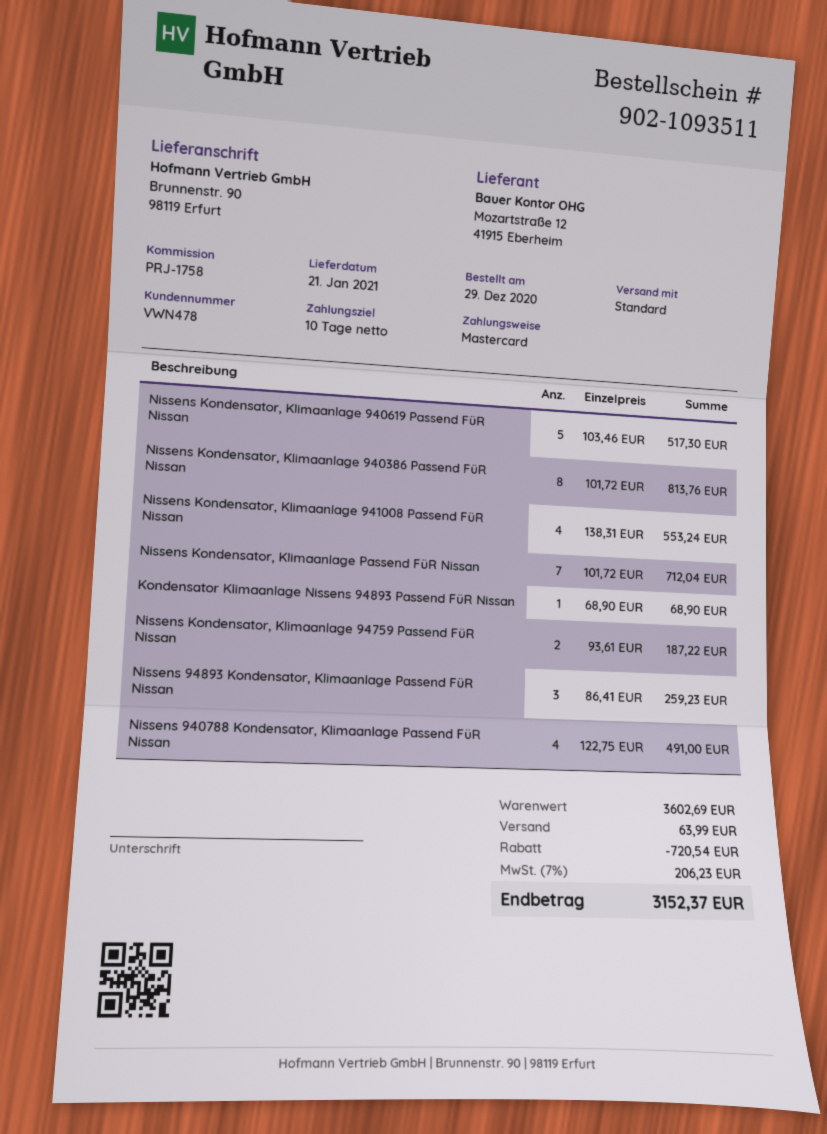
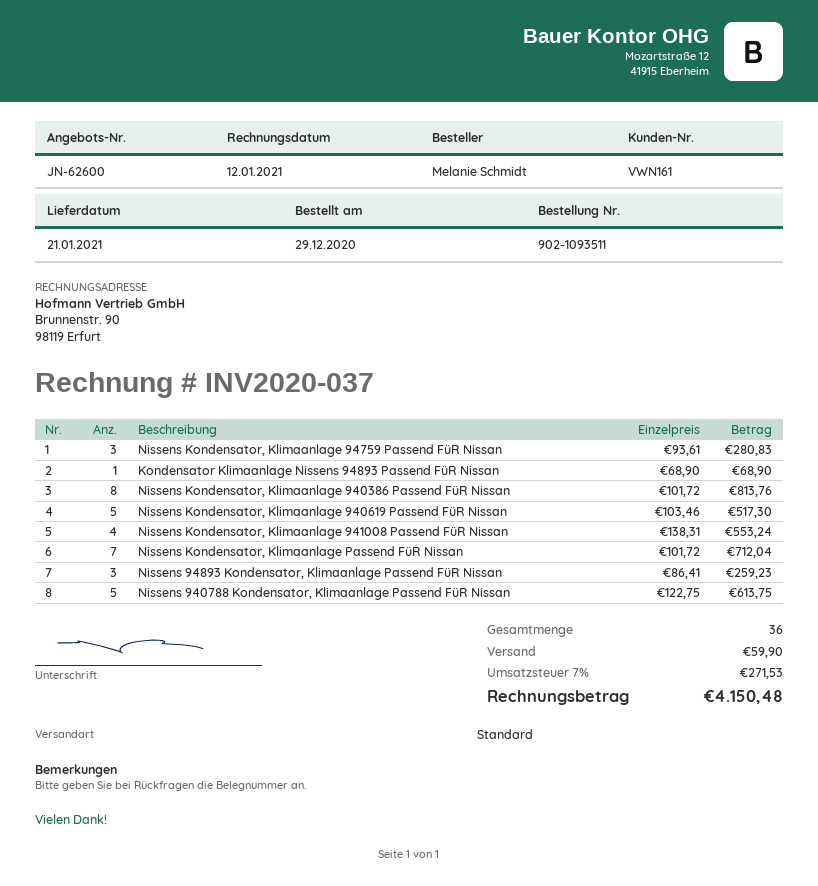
customer number: VWN478 -> VWN161
Nissens Kondensator, Klimaanlage 94759 Passend FüR Nissan: 2 x 93.61 = 187.22 -> 3 x 93.61 = 280.83
Nissens 940788 Kondensator, Klimaanlage Passend FüR Nissan: 4 x 122.75 = 491.00 -> 5 x 122.75 = 613.75
discount: 720.54 -> none
shipping: 63.99 -> 59.90
tax: 7% = 206.23 -> 7% = 271.53
total: 3152.37 -> 4150.48

